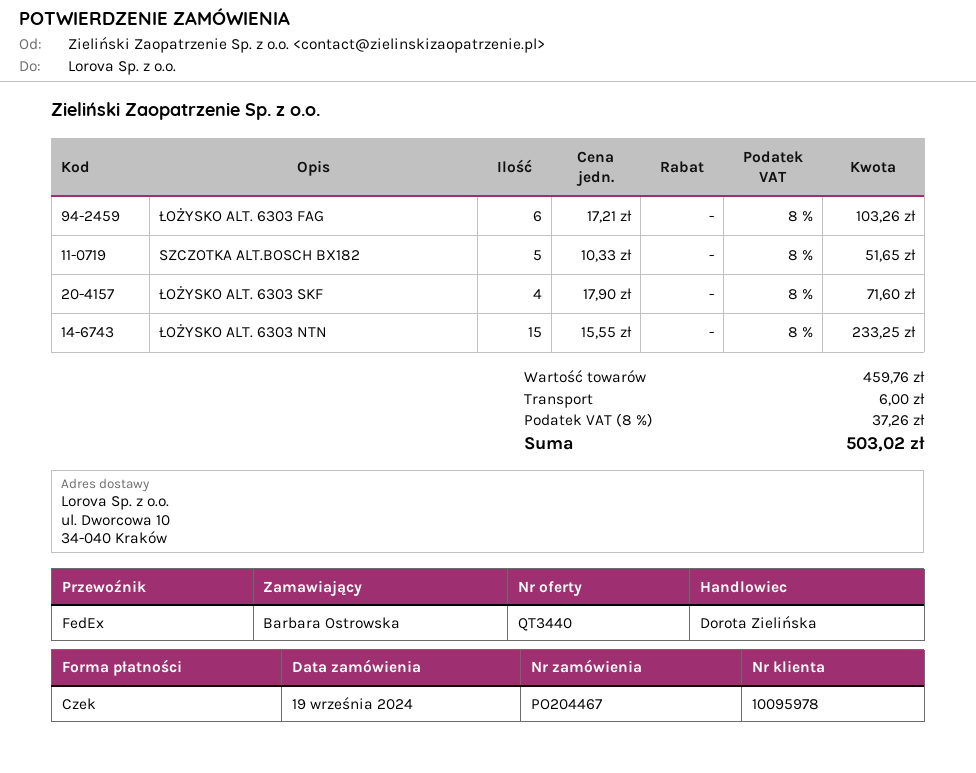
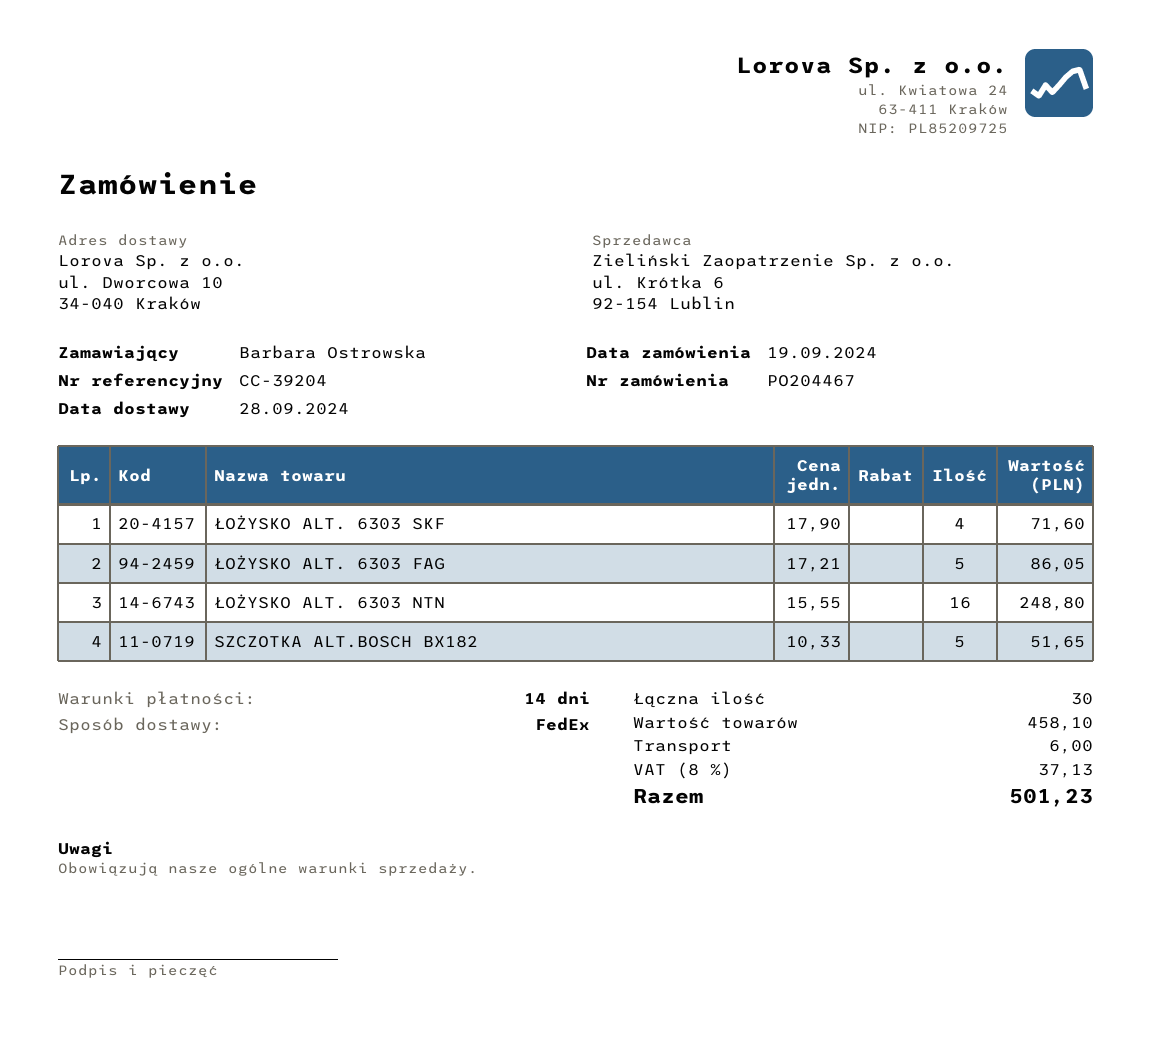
ŁOŻYSKO ALT. 6303 FAG: 6 x 17.21 = 103.26 -> 5 x 17.21 = 86.05
ŁOŻYSKO ALT. 6303 NTN: 15 x 15.55 = 233.25 -> 16 x 15.55 = 248.80
subtotal: 459.76 -> 458.10
tax: 8% = 37.26 -> 8% = 37.13
total: 503.02 -> 501.23

